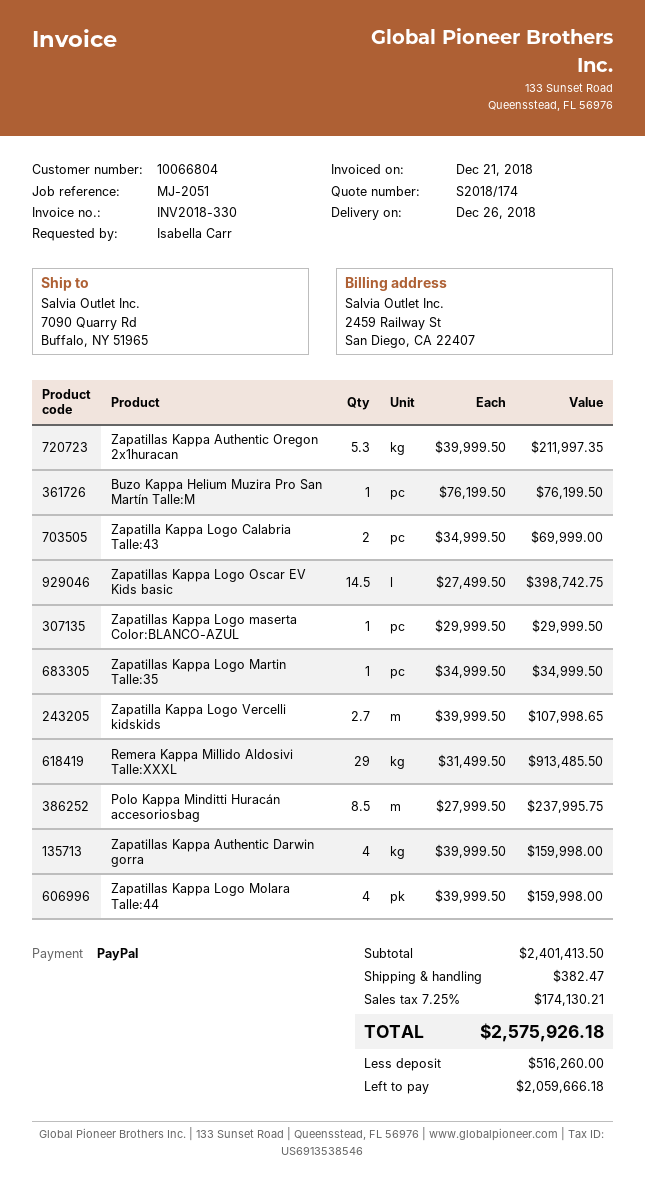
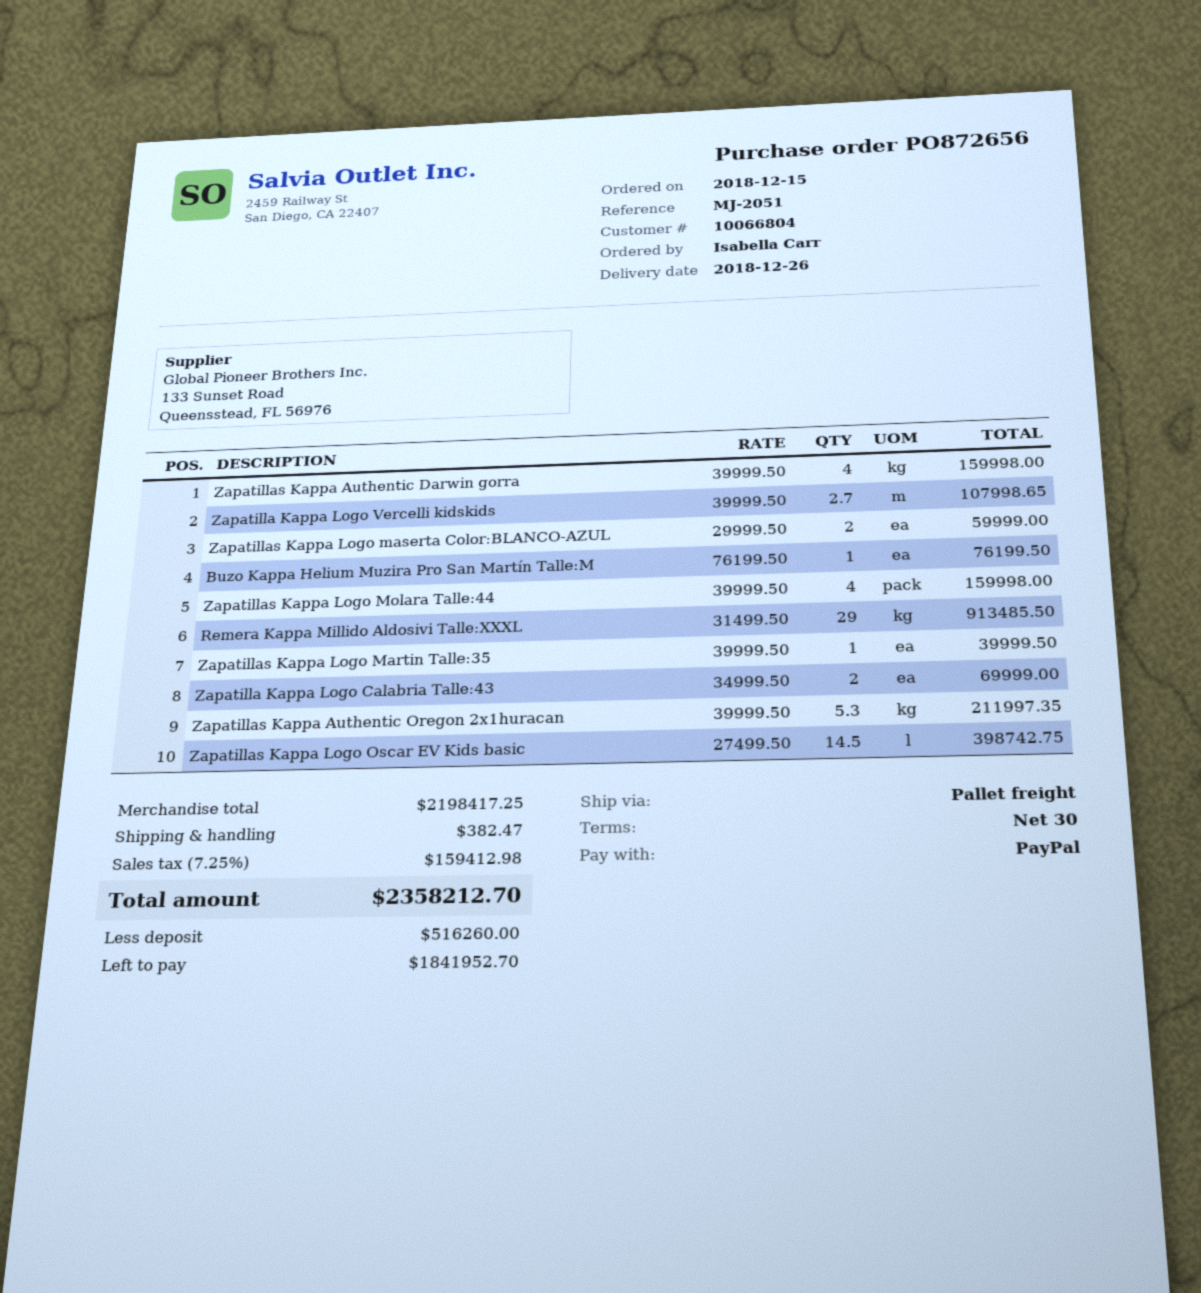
Zapatillas Kappa Logo maserta Color:BLANCO-AZUL: 1 x 29999.50 = 29999.50 -> 2 x 29999.50 = 59999.00
Zapatillas Kappa Logo Martin Talle:35: 1 x 34999.50 = 34999.50 -> 1 x 39999.50 = 39999.50
Polo Kappa Minditti Huracán accesoriosbag: 8.5 x 27999.50 = 237995.75 -> none
subtotal: 2401413.50 -> 2198417.25
tax: 7.25% = 174130.21 -> 7.25% = 159412.98
total: 2575926.18 -> 2358212.70
balance: 2059666.18 -> 1841952.70

